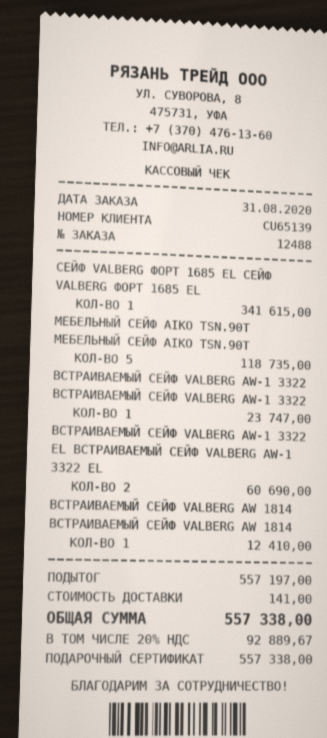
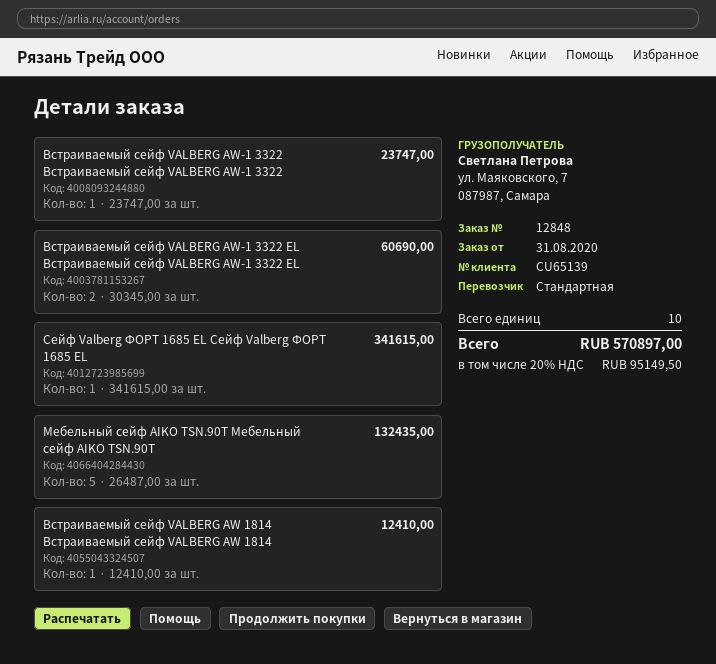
order number: 12488 -> 12848
МЕБЕЛЬНЫЙ СЕЙФ AIKO TSN.90T МЕБЕЛЬНЫЙ СЕЙФ AIKO TSN.90T: 5 for 118735.00 -> 5 for 132435.00
shipping: 141.00 -> none
tax: 20% = 92889.67 -> 20% = 95149.50
total: 557338.00 -> 570897.00

